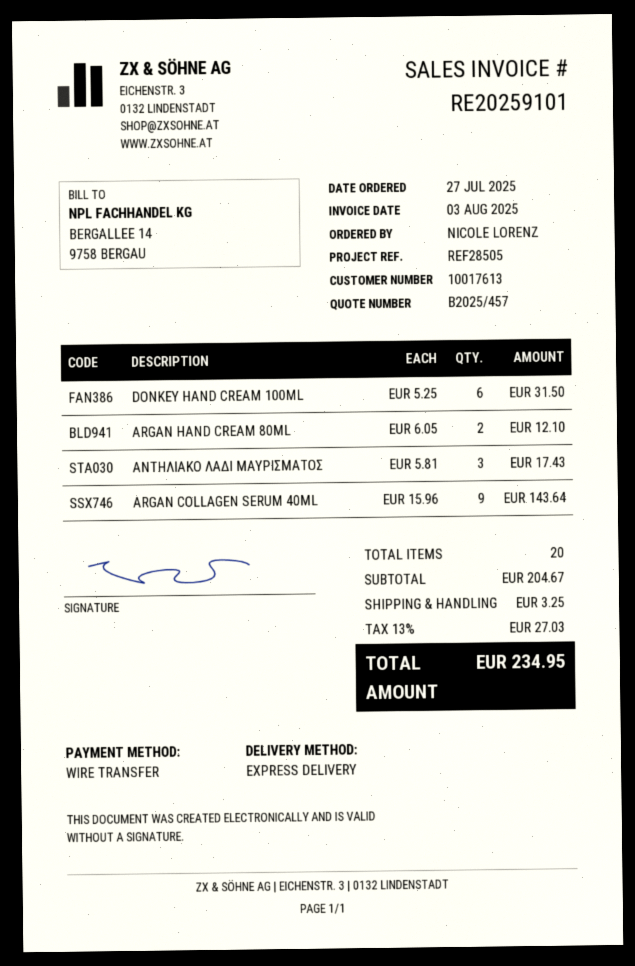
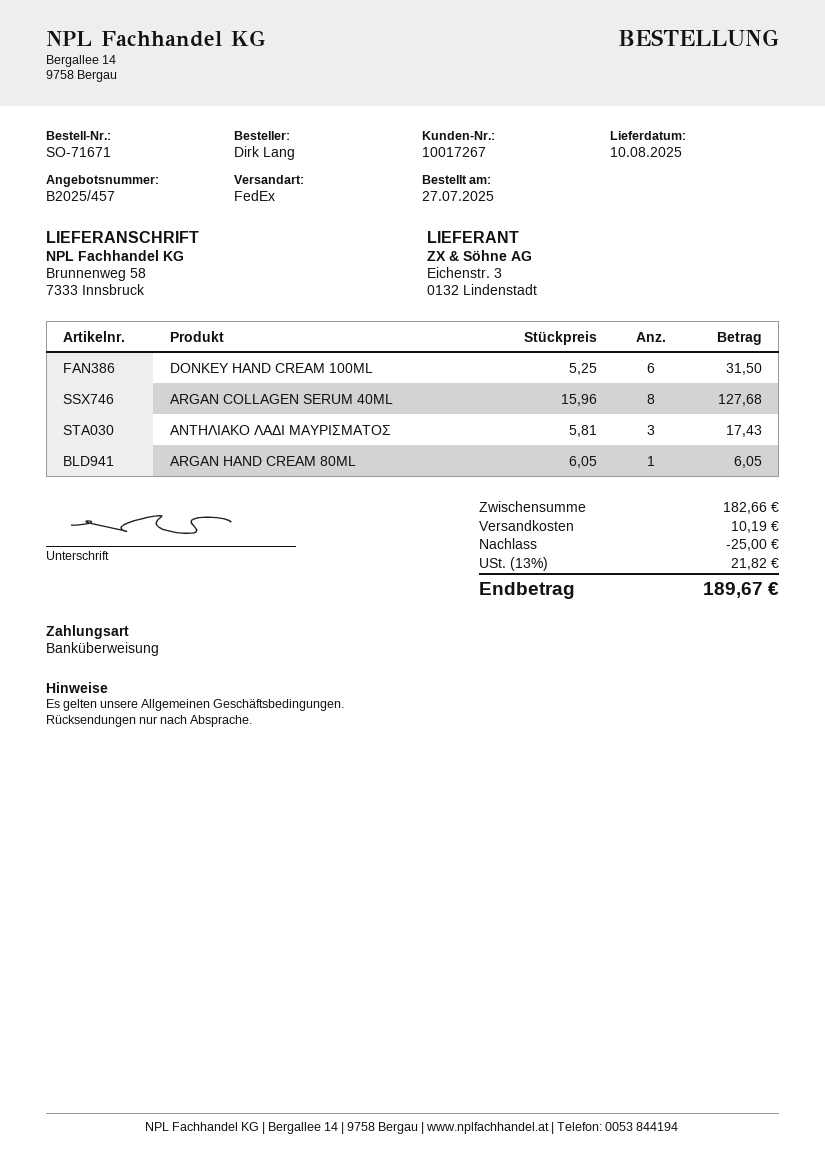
customer number: 10017613 -> 10017267
ordered by: NICOLE LORENZ -> Dirk Lang
shipping method: express -> FedEx
ARGAN HAND CREAM 80ML: 2 x 6.05 = 12.10 -> 1 x 6.05 = 6.05
ARGAN COLLAGEN SERUM 40ML: 9 x 15.96 = 143.64 -> 8 x 15.96 = 127.68
subtotal: 204.67 -> 182.66
discount: none -> 25.00
shipping: 3.25 -> 10.19
tax: 13% = 27.03 -> 13% = 21.82
total: 234.95 -> 189.67

